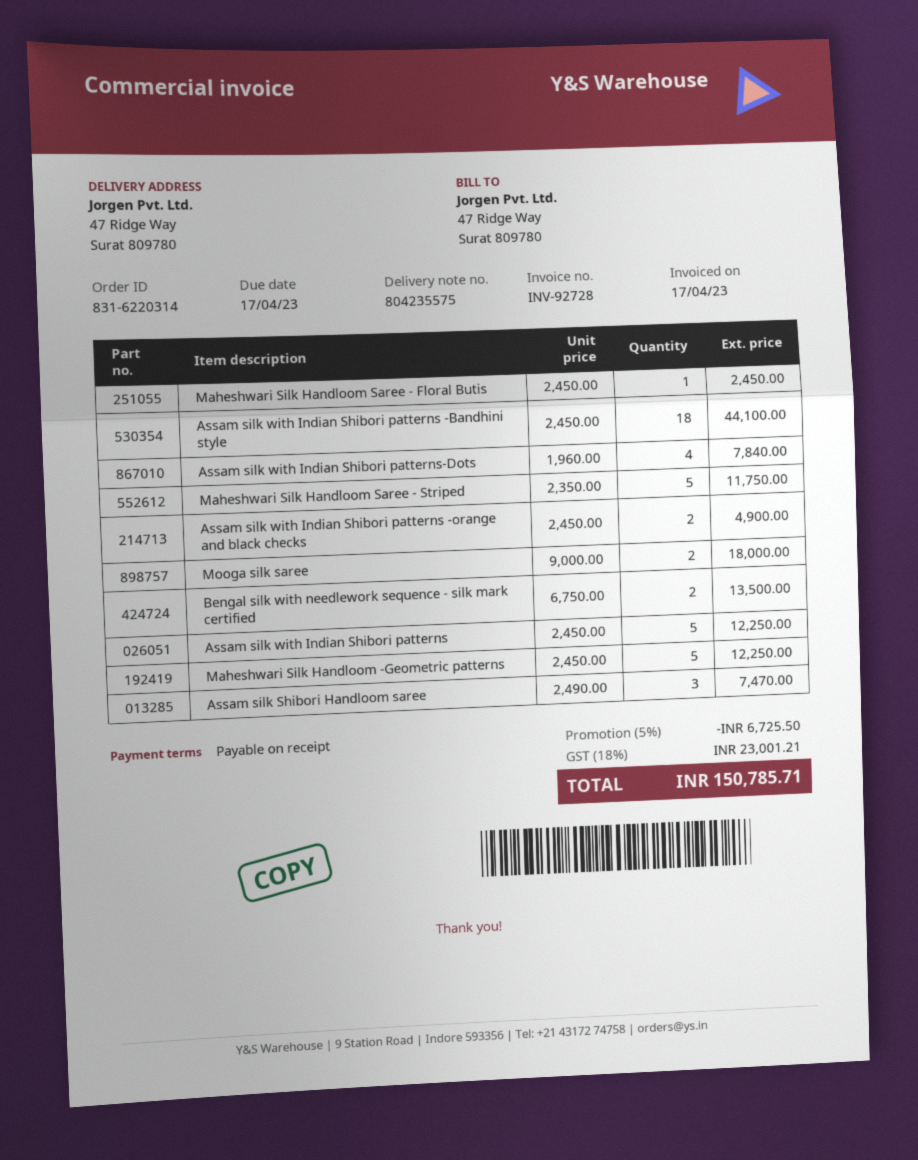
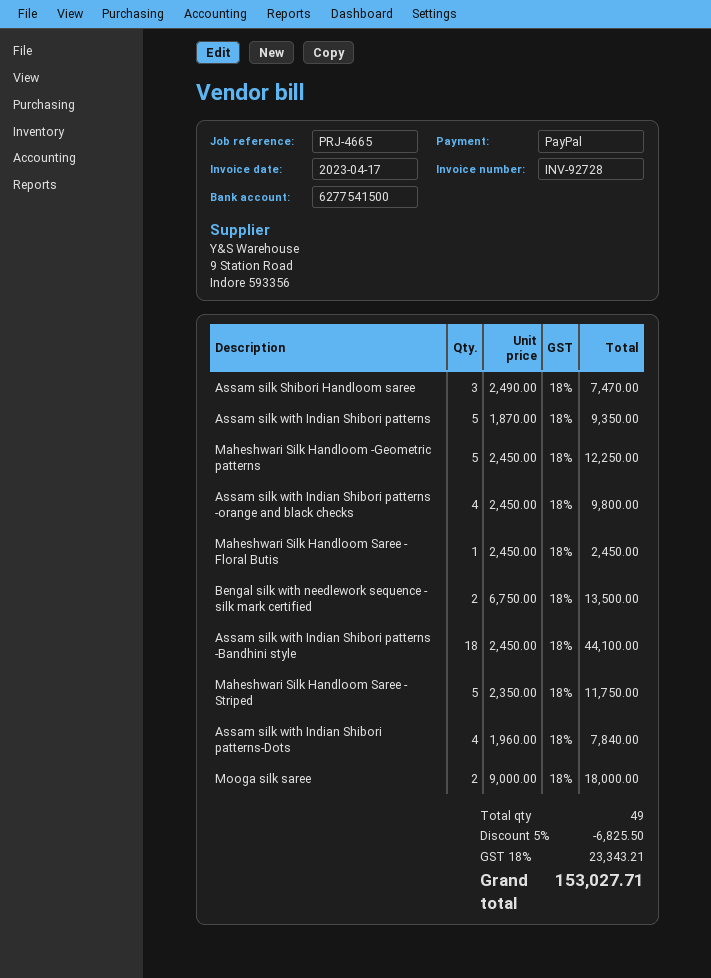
Assam silk with Indian Shibori patterns -orange and black checks: 2 x 2450.00 = 4900.00 -> 4 x 2450.00 = 9800.00
Assam silk with Indian Shibori patterns: 5 x 2450.00 = 12250.00 -> 5 x 1870.00 = 9350.00
discount: 5% = 6725.50 -> 5% = 6825.50
tax: 18% = 23001.21 -> 18% = 23343.21
total: 150785.71 -> 153027.71

